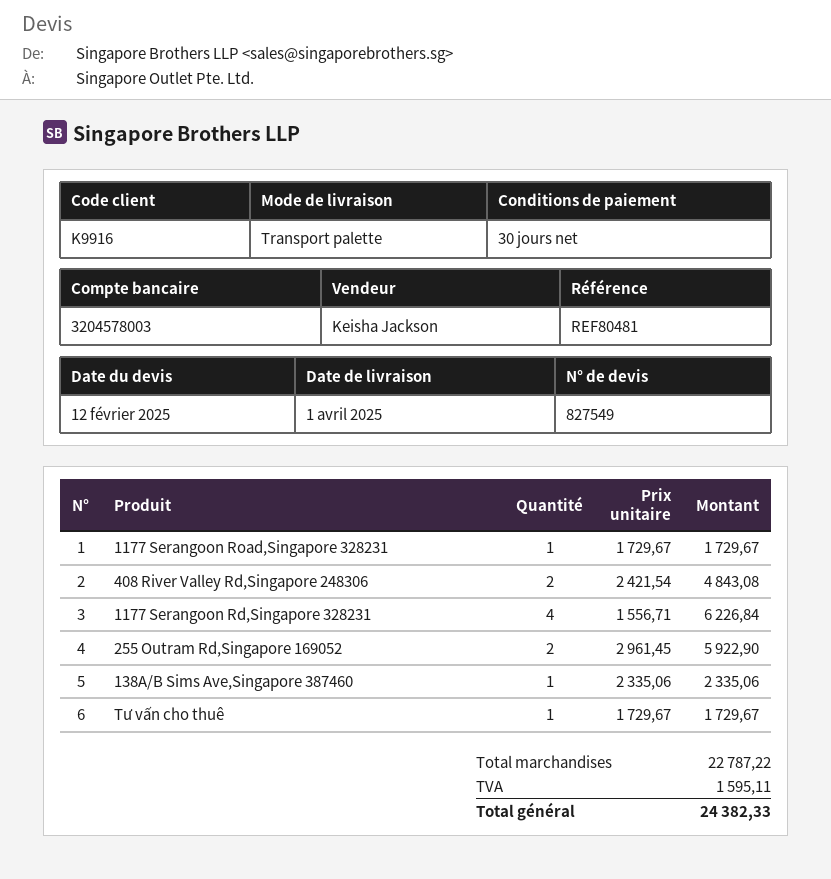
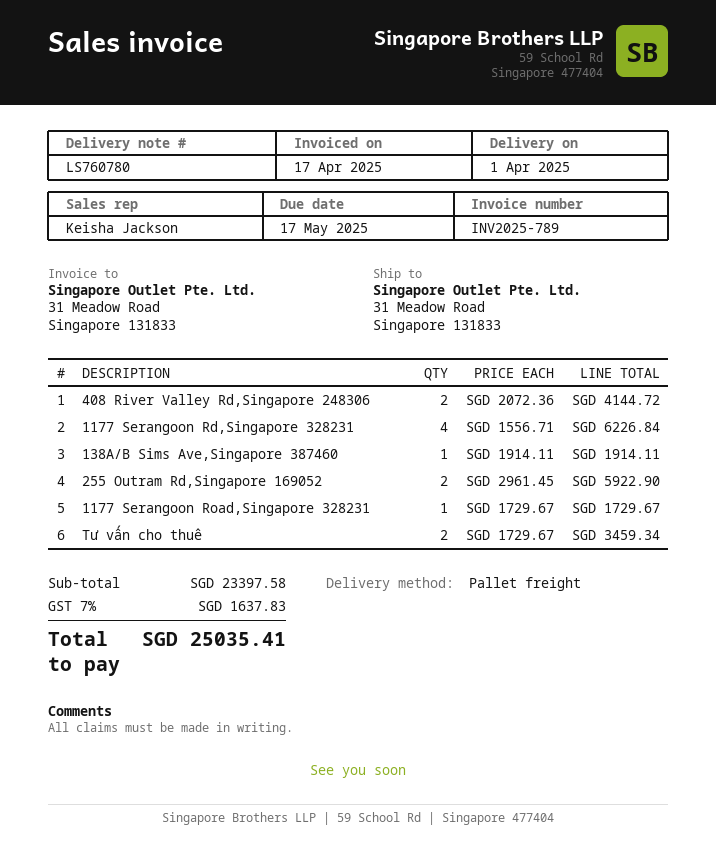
408 River Valley Rd,Singapore 248306: 2 x 2421.54 = 4843.08 -> 2 x 2072.36 = 4144.72
138A/B Sims Ave,Singapore 387460: 1 x 2335.06 = 2335.06 -> 1 x 1914.11 = 1914.11
Tư vấn cho thuê: 1 x 1729.67 = 1729.67 -> 2 x 1729.67 = 3459.34
subtotal: 22787.22 -> 23397.58
tax: 1595.11 -> 1637.83
total: 24382.33 -> 25035.41

